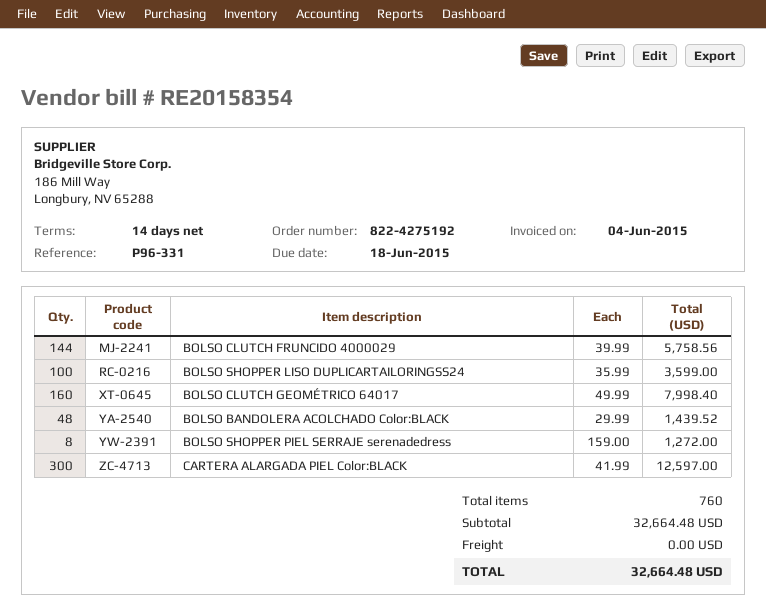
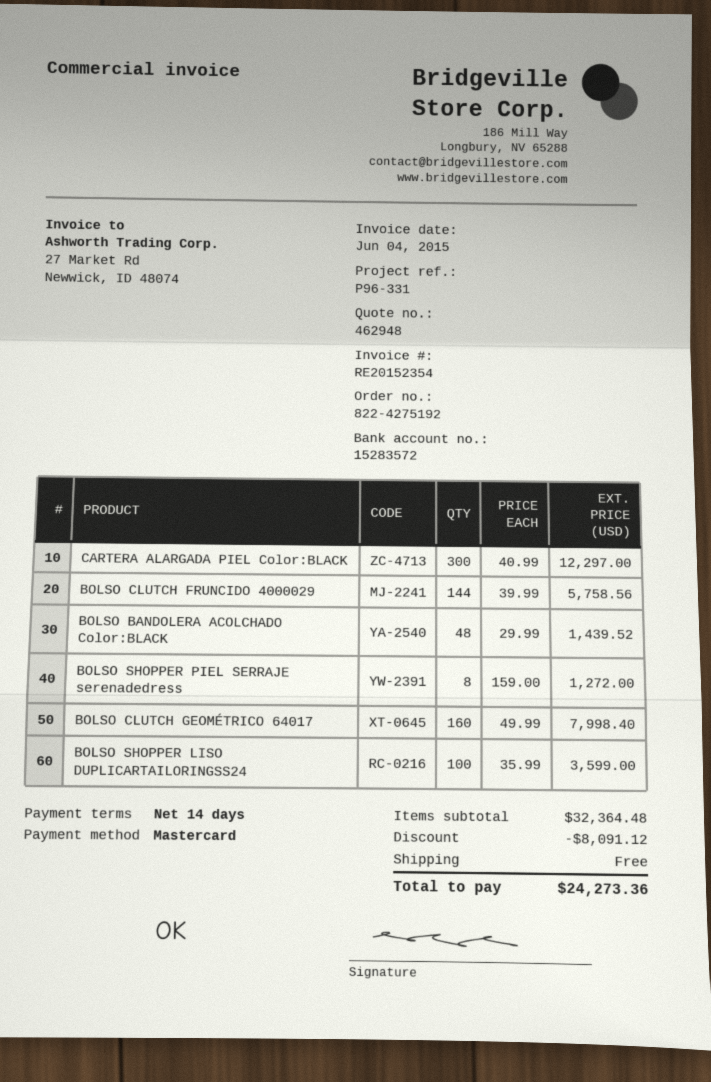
invoice number: RE20158354 -> RE20152354
CARTERA ALARGADA PIEL Color:BLACK: 300 x 41.99 = 12597.00 -> 300 x 40.99 = 12297.00
subtotal: 32664.48 -> 32364.48
discount: none -> 8091.12
total: 32664.48 -> 24273.36

